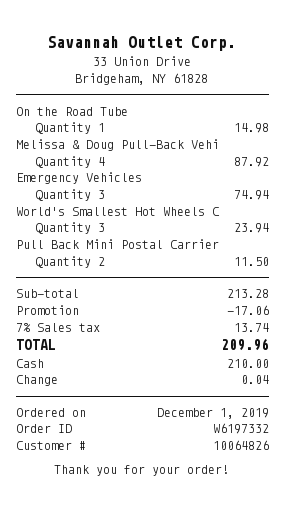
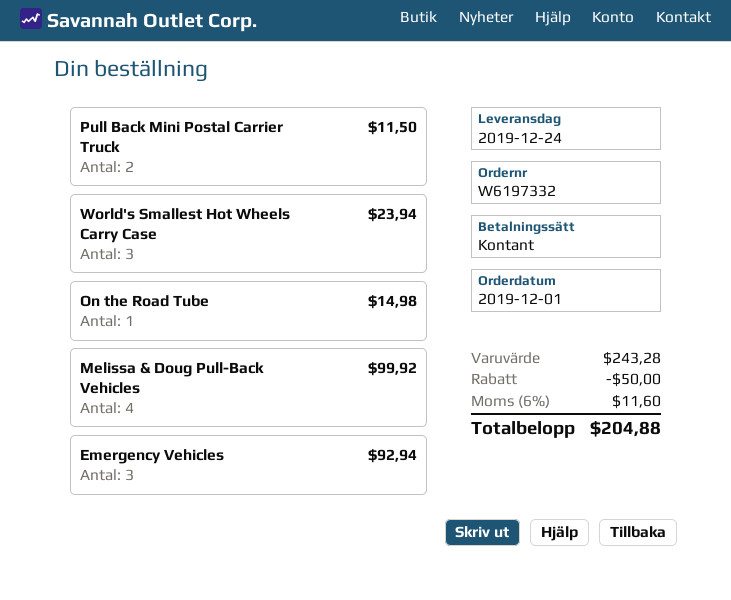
Melissa & Doug Pull-Back Vehi: 4 for 87.92 -> 4 for 99.92
Emergency Vehicles: 3 for 74.94 -> 3 for 92.94
subtotal: 213.28 -> 243.28
discount: 17.06 -> 50.00
tax: 7% = 13.74 -> 6% = 11.60
total: 209.96 -> 204.88

